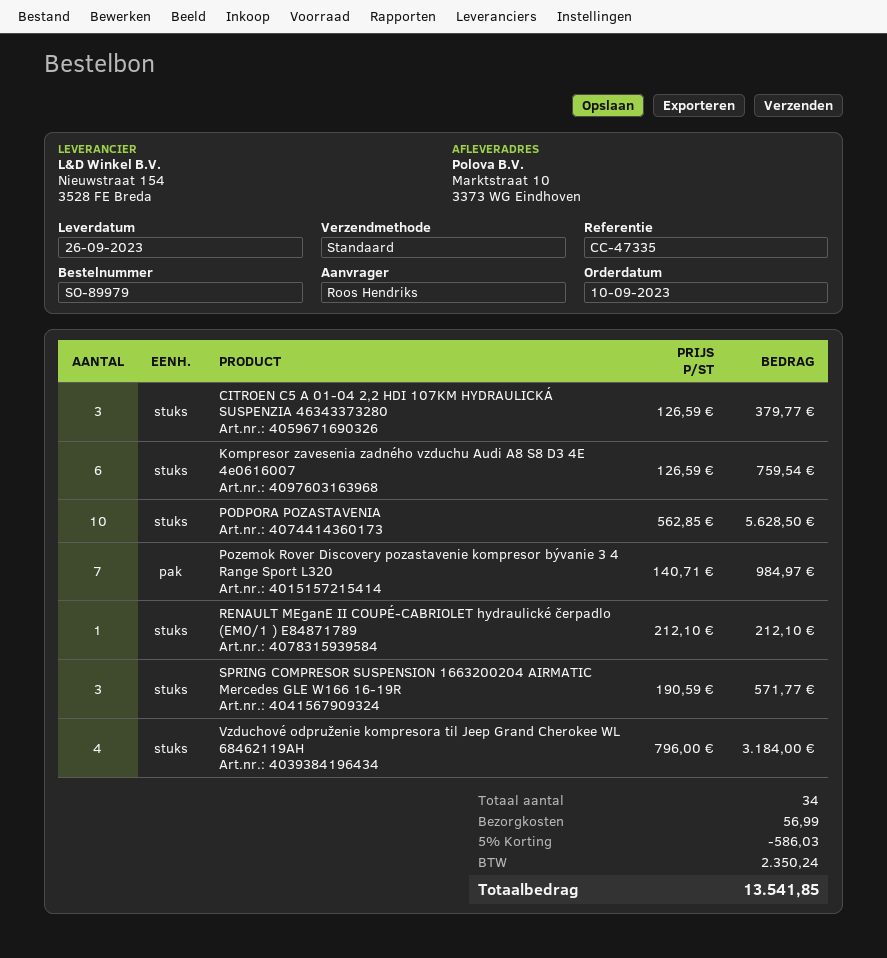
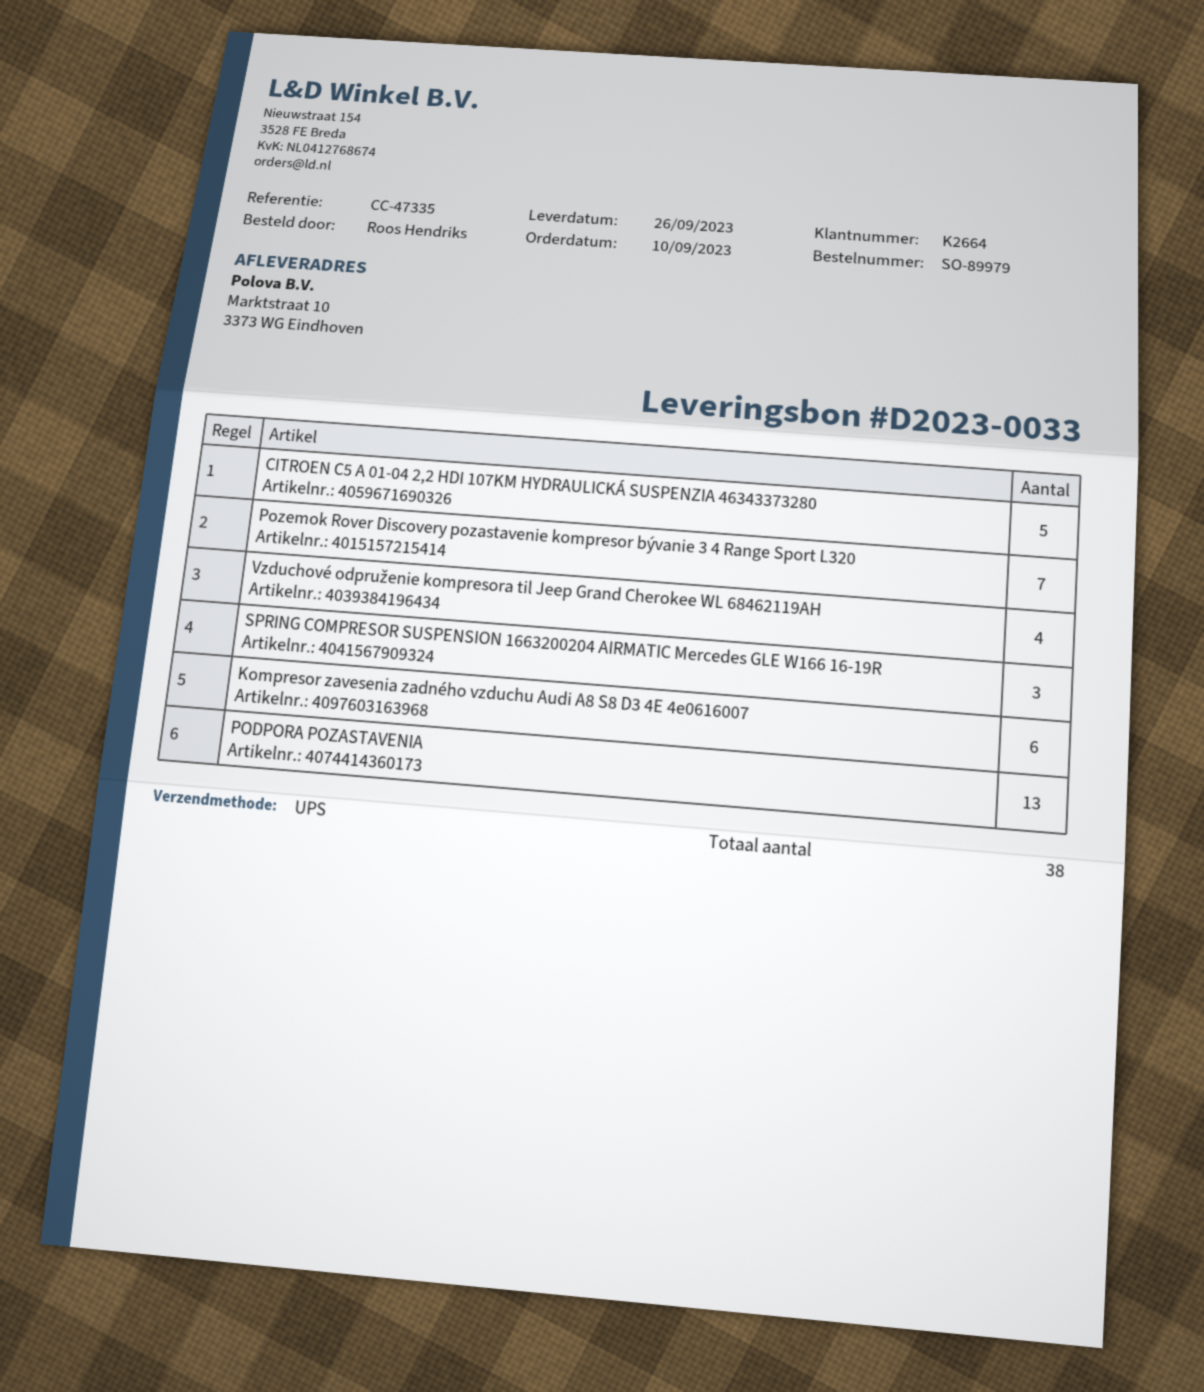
shipping method: standard -> UPS
CITROEN C5 A 01-04 2,2 HDI 107KM HYDRAULICKÁ SUSPENZIA 46343373280: 3 -> 5
PODPORA POZASTAVENIA: 10 -> 13
RENAULT MEganE II COUPÉ-CABRIOLET hydraulické čerpadlo (EM0/1 ) E84871789: 1 -> none
total quantity: 34 -> 38

